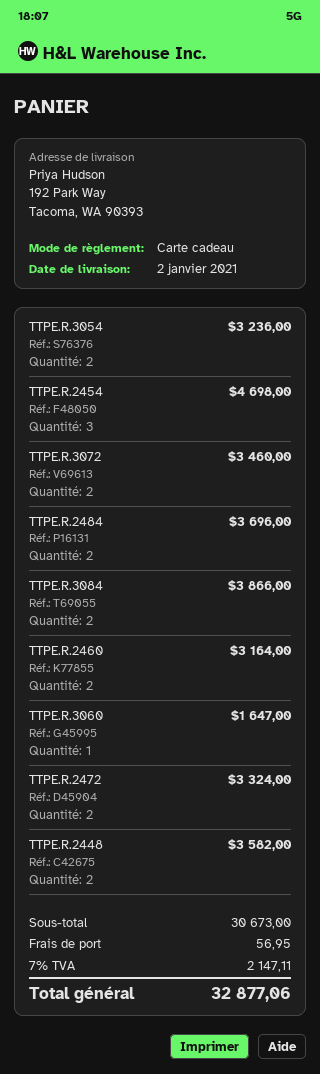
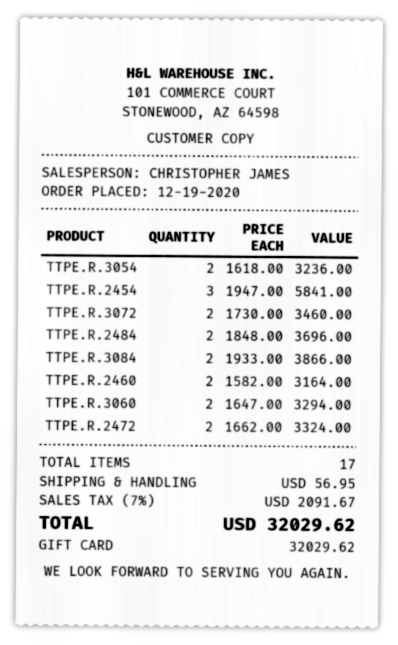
TTPE.R.2454: 3 for 4698.00 -> 3 for 5841.00
TTPE.R.3060: 1 for 1647.00 -> 2 for 3294.00
TTPE.R.2448: 2 for 3582.00 -> none
tax: 7% = 2147.11 -> 7% = 2091.67
total: 32877.06 -> 32029.62

